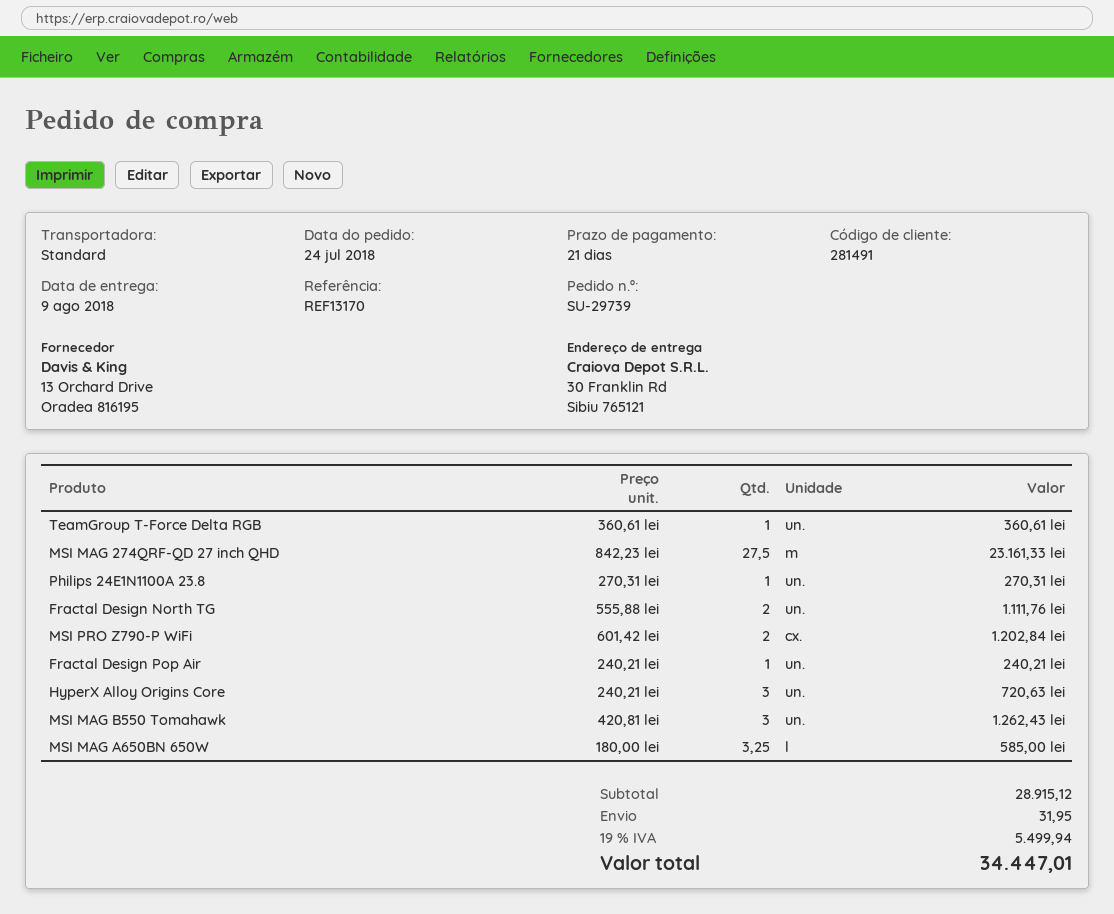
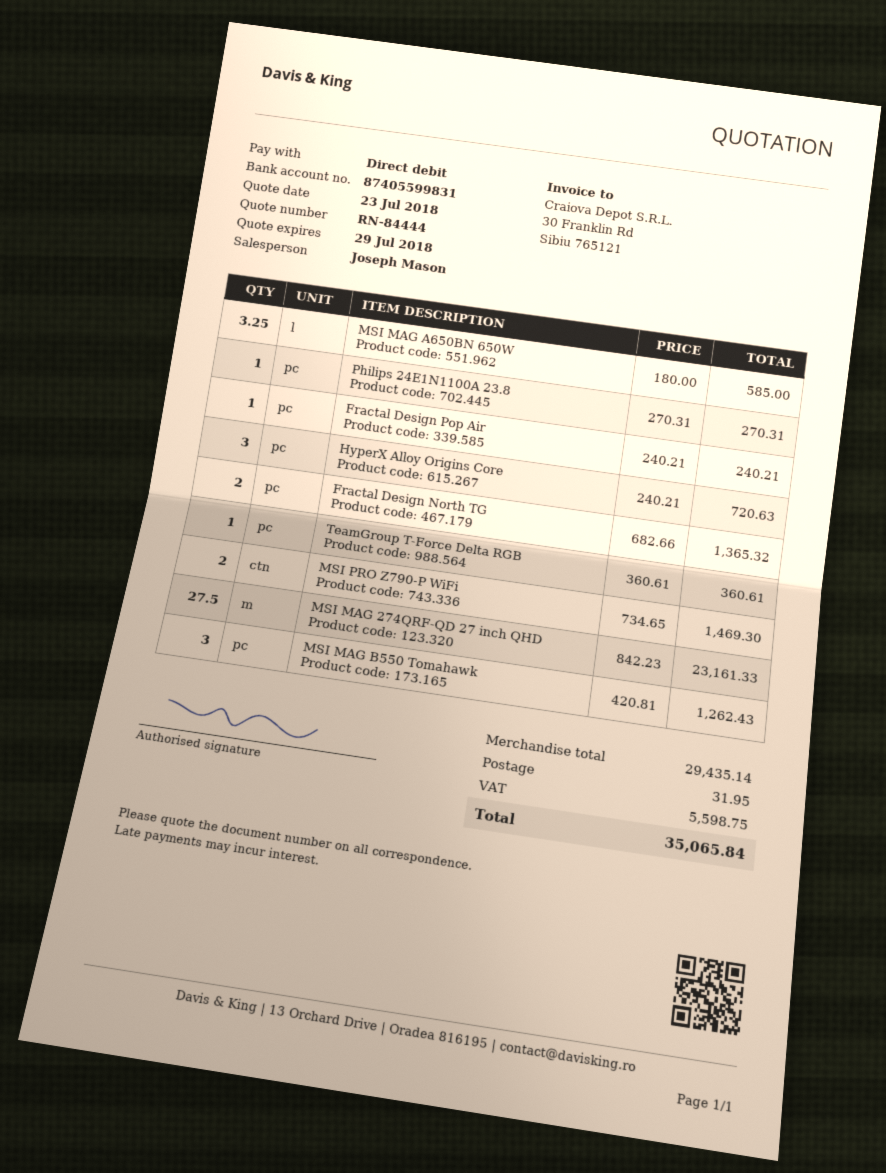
Fractal Design North TG: 2 x 555.88 = 1111.76 -> 2 x 682.66 = 1365.32
MSI PRO Z790-P WiFi: 2 x 601.42 = 1202.84 -> 2 x 734.65 = 1469.30
subtotal: 28915.12 -> 29435.14
tax: 5499.94 -> 5598.75
total: 34447.01 -> 35065.84

